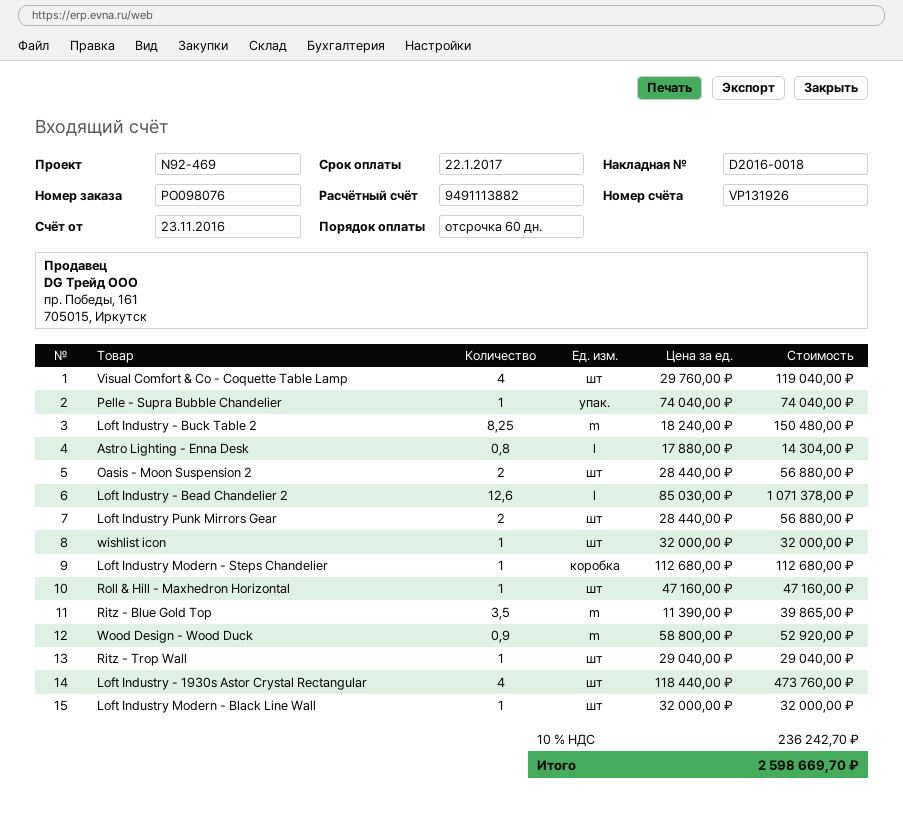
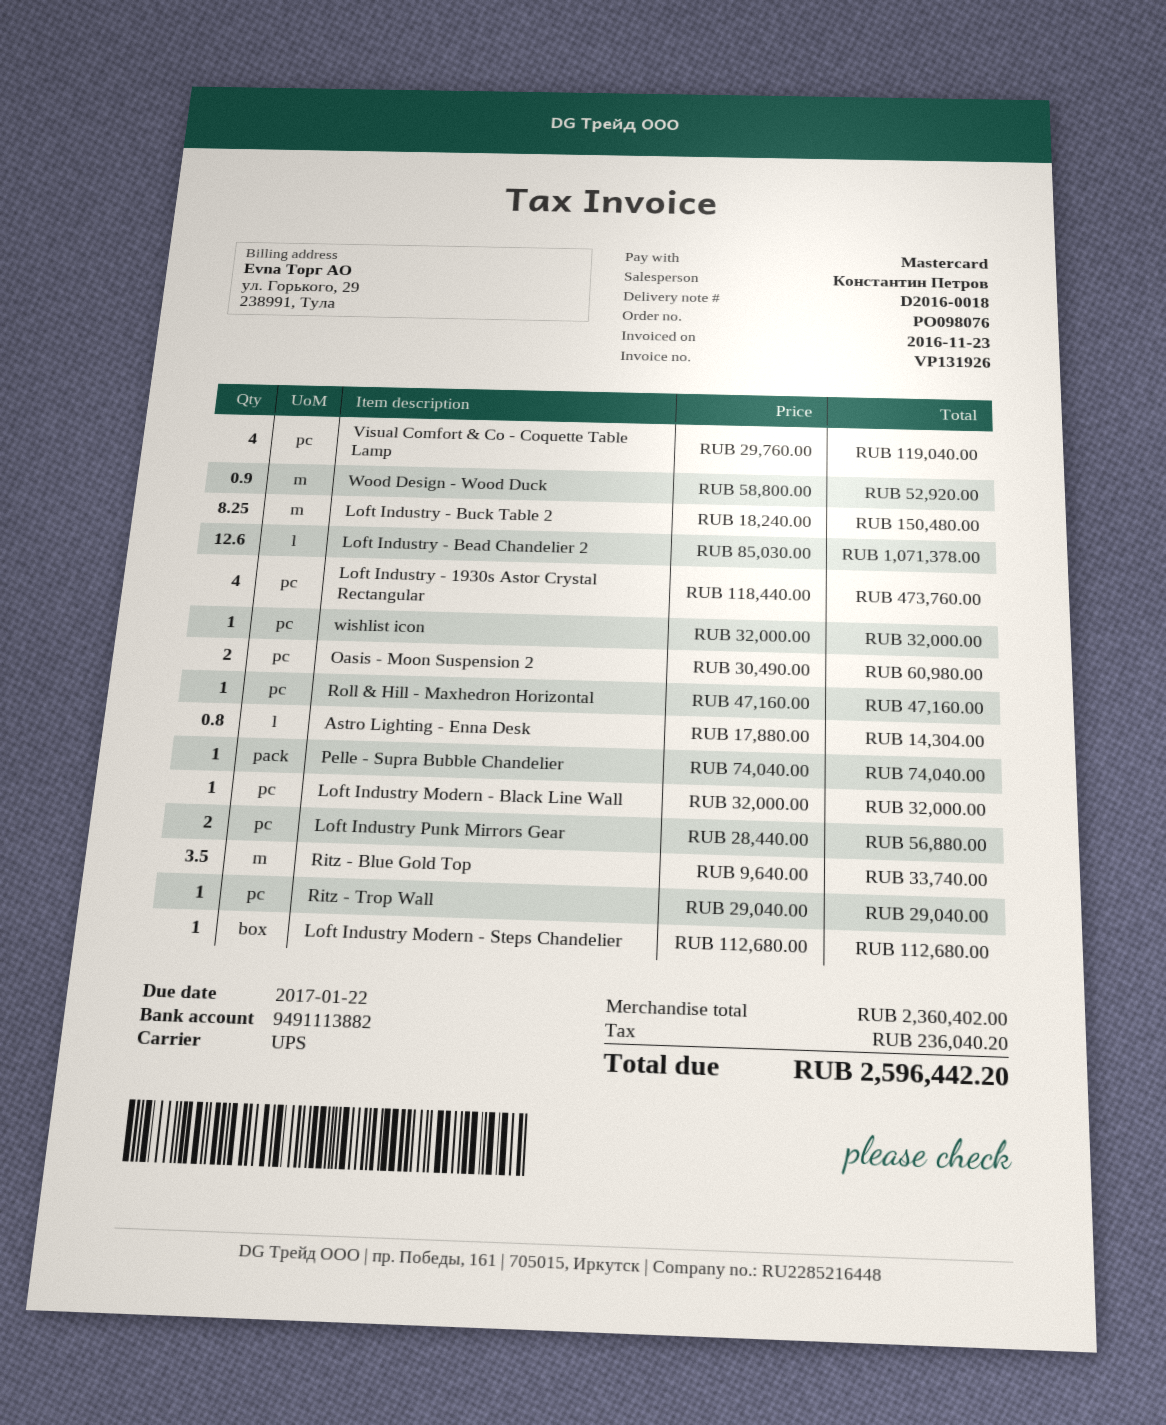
Oasis - Moon Suspension 2: 2 x 28440.00 = 56880.00 -> 2 x 30490.00 = 60980.00
Ritz - Blue Gold Top: 3.5 x 11390.00 = 39865.00 -> 3.5 x 9640.00 = 33740.00
tax: 236242.70 -> 236040.20
total: 2598669.70 -> 2596442.20

